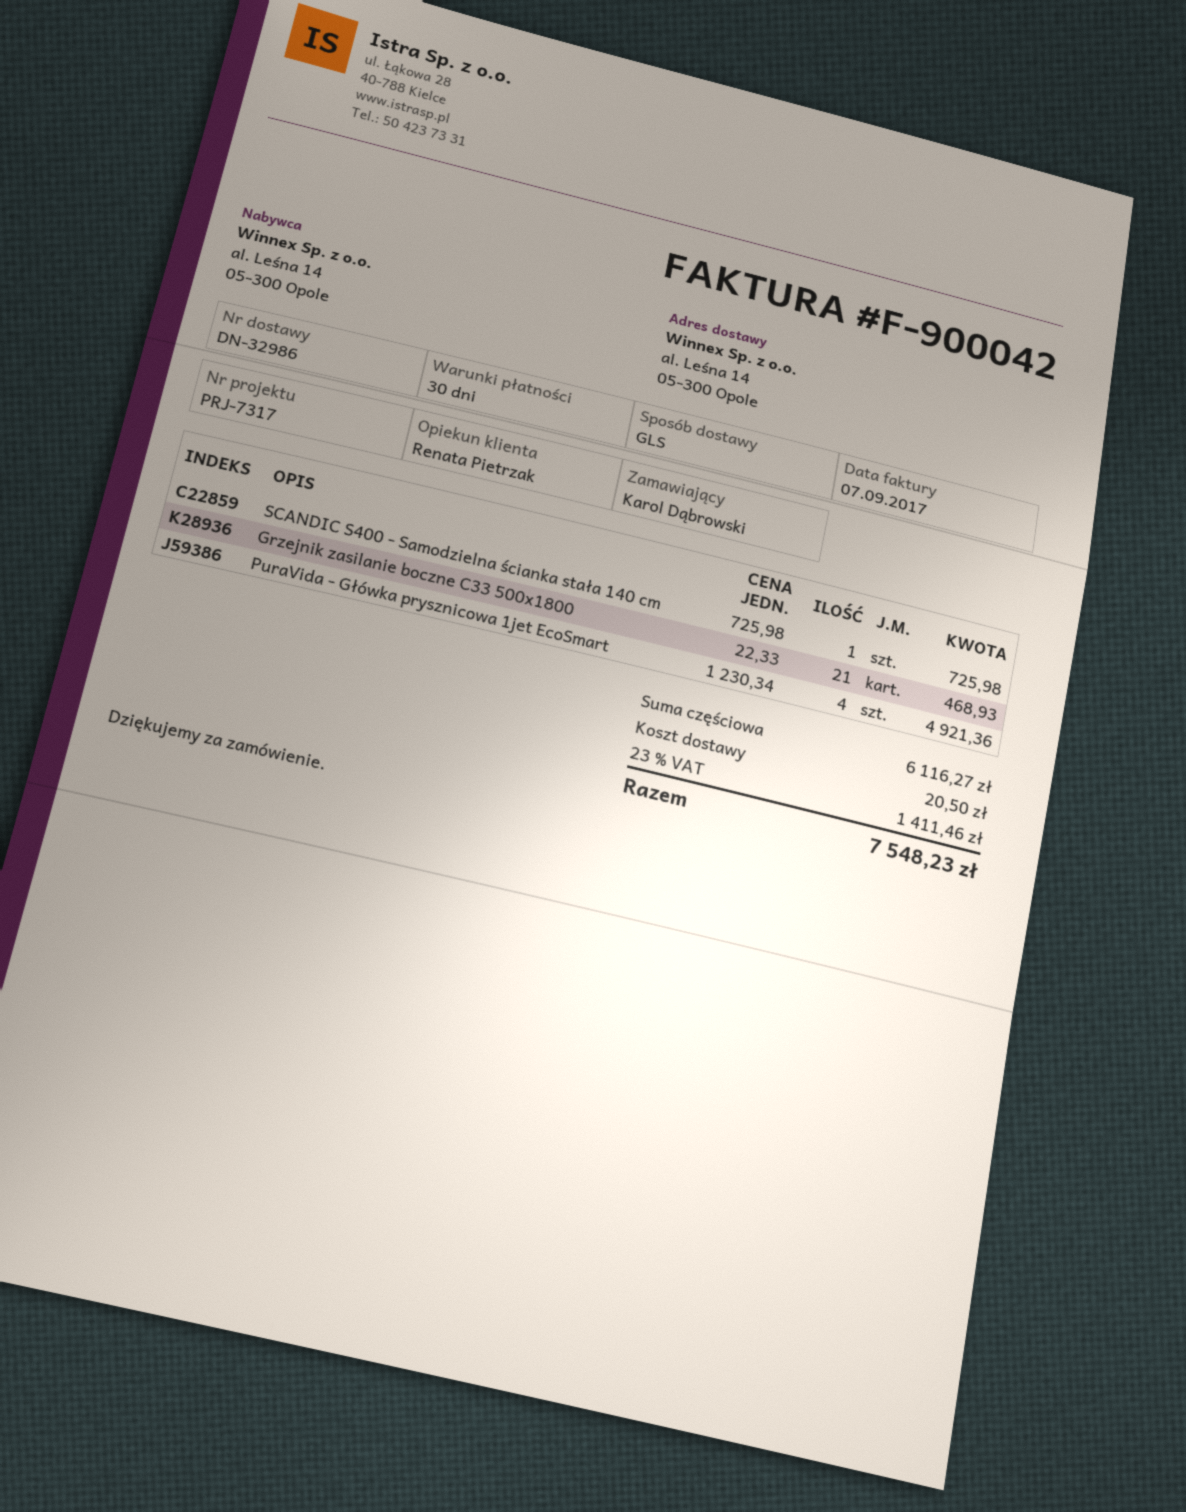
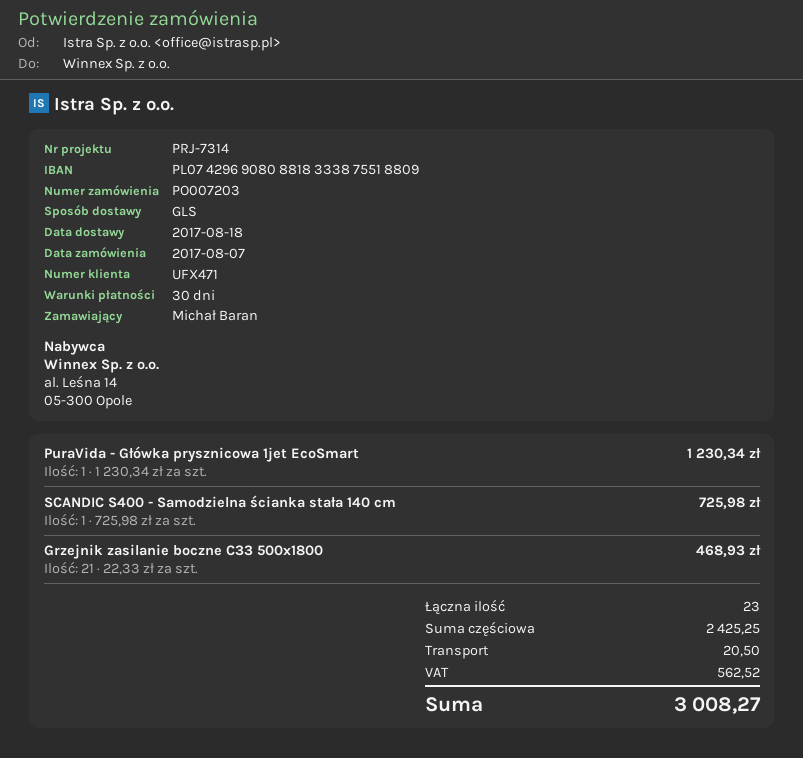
reference: PRJ-7317 -> PRJ-7314
ordered by: Karol Dąbrowski -> Michał Baran
PuraVida - Główka prysznicowa 1jet EcoSmart: 4 x 1230.34 = 4921.36 -> 1 x 1230.34 = 1230.34
subtotal: 6116.27 -> 2425.25
tax: 1411.46 -> 562.52
total: 7548.23 -> 3008.27

